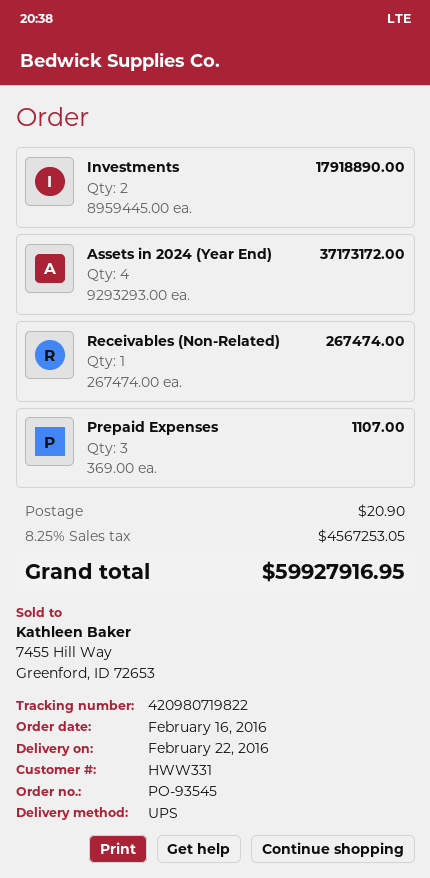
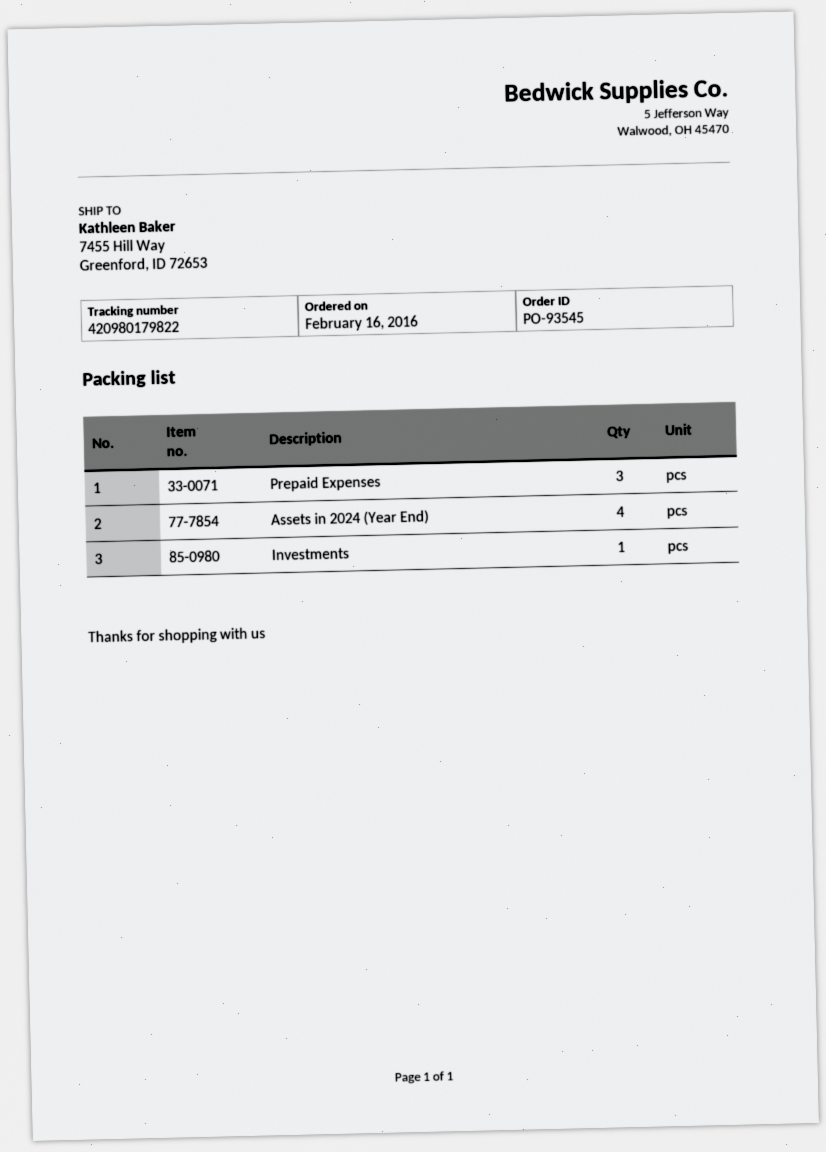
tracking number: 420980719822 -> 420980179822
Investments: 2 -> 1
Receivables (Non-Related): 1 -> none

